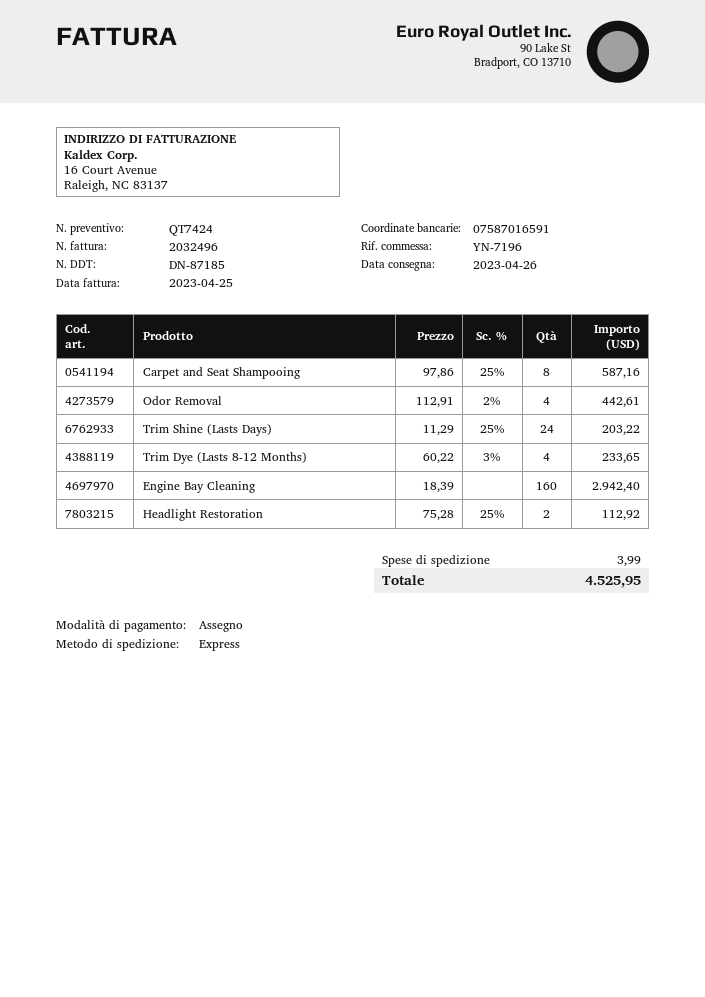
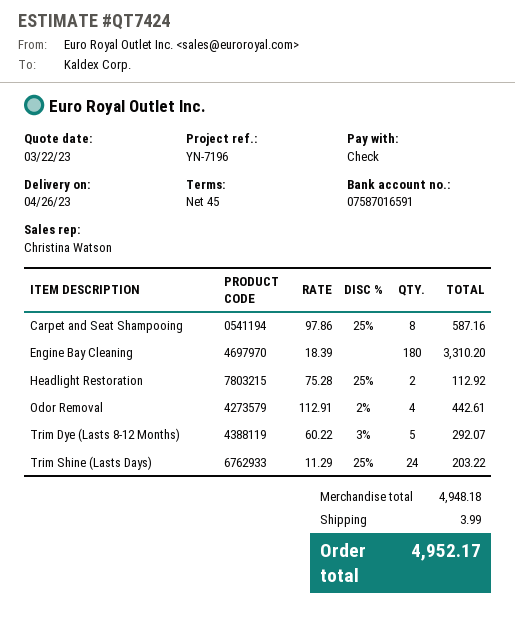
Trim Dye (Lasts 8-12 Months): 4 x 60.22 - 3% = 233.65 -> 5 x 60.22 - 3% = 292.07
Engine Bay Cleaning: 160 x 18.39 = 2942.40 -> 180 x 18.39 = 3310.20
total: 4525.95 -> 4952.17

